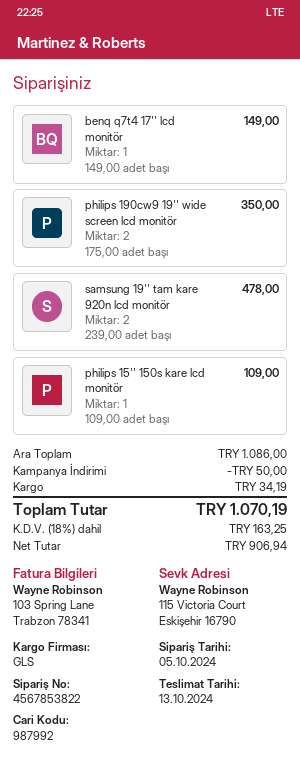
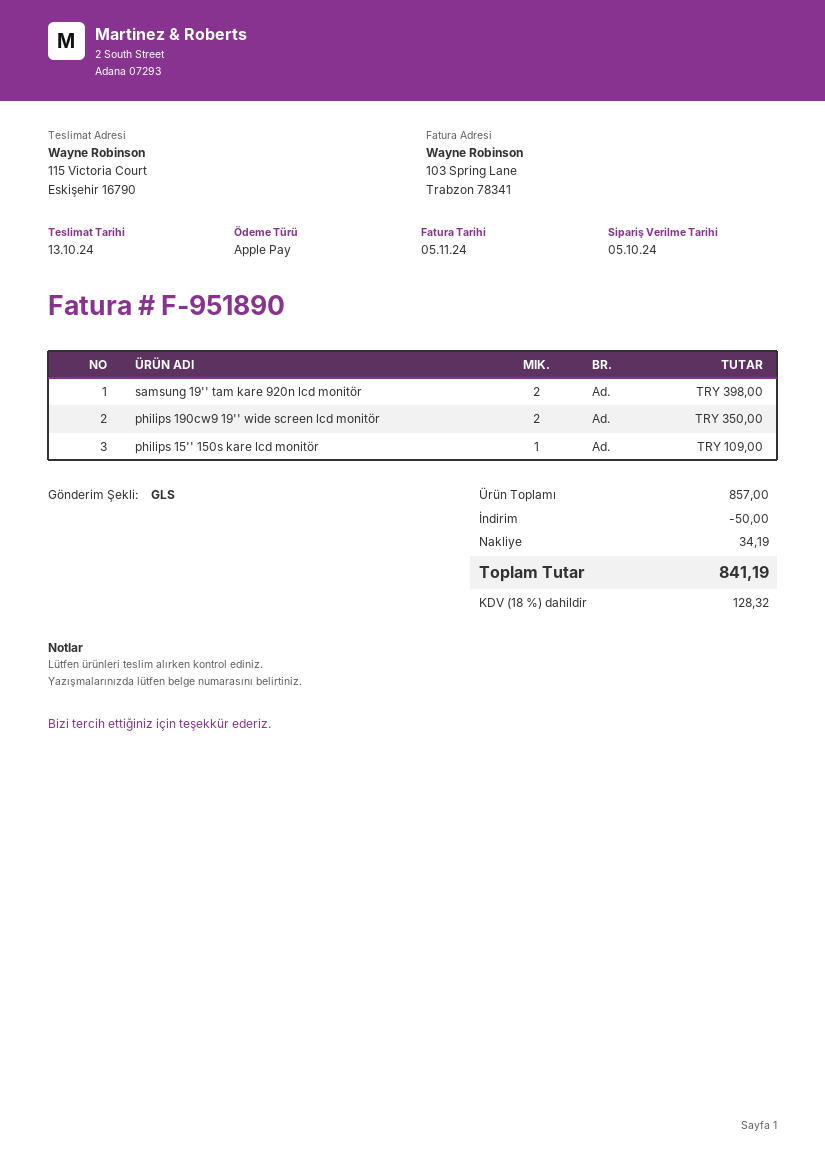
benq q7t4 17'' lcd monitör: 1 for 149.00 -> none
samsung 19'' tam kare 920n lcd monitör: 2 for 478.00 -> 2 for 398.00
subtotal: 1086.00 -> 857.00
tax: 18% = 163.25 -> 18% = 128.32
total: 1070.19 -> 841.19

